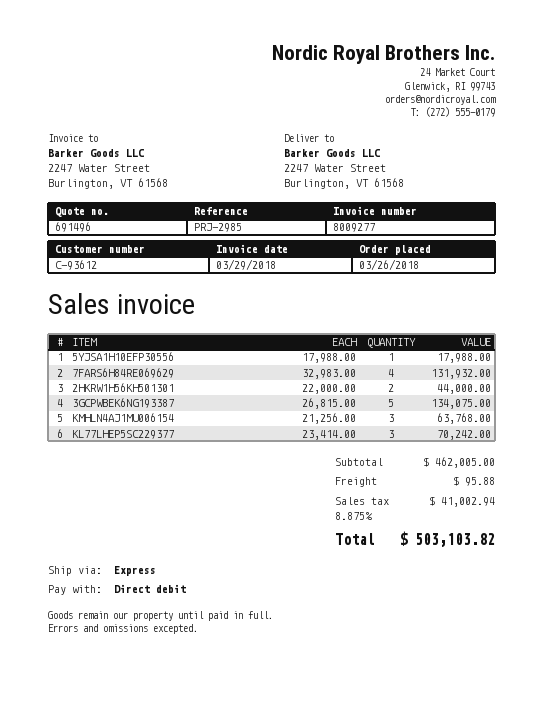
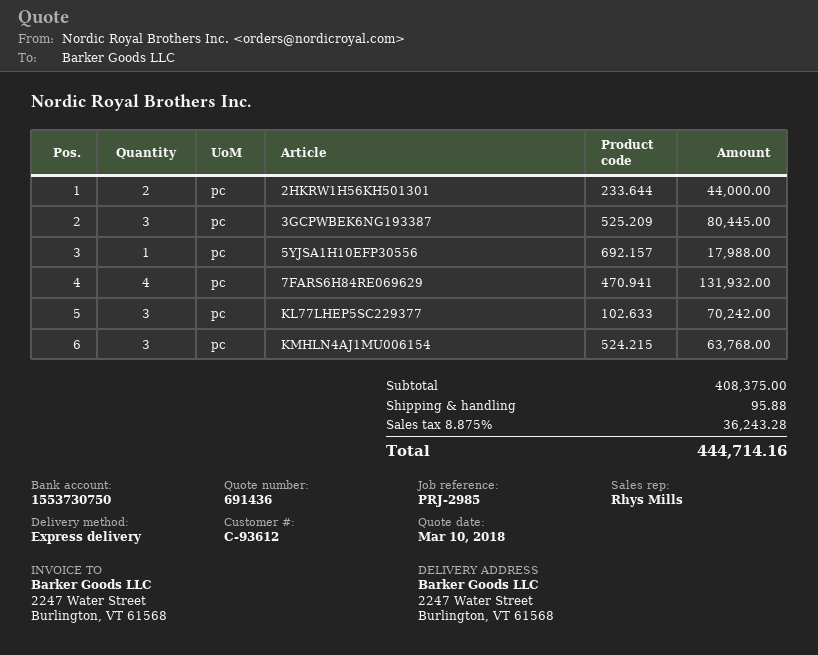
quote number: 691496 -> 691436
3GCPWBEK6NG193387: 5 for 134075.00 -> 3 for 80445.00
subtotal: 462005.00 -> 408375.00
tax: 8.875% = 41002.94 -> 8.875% = 36243.28
total: 503103.82 -> 444714.16

